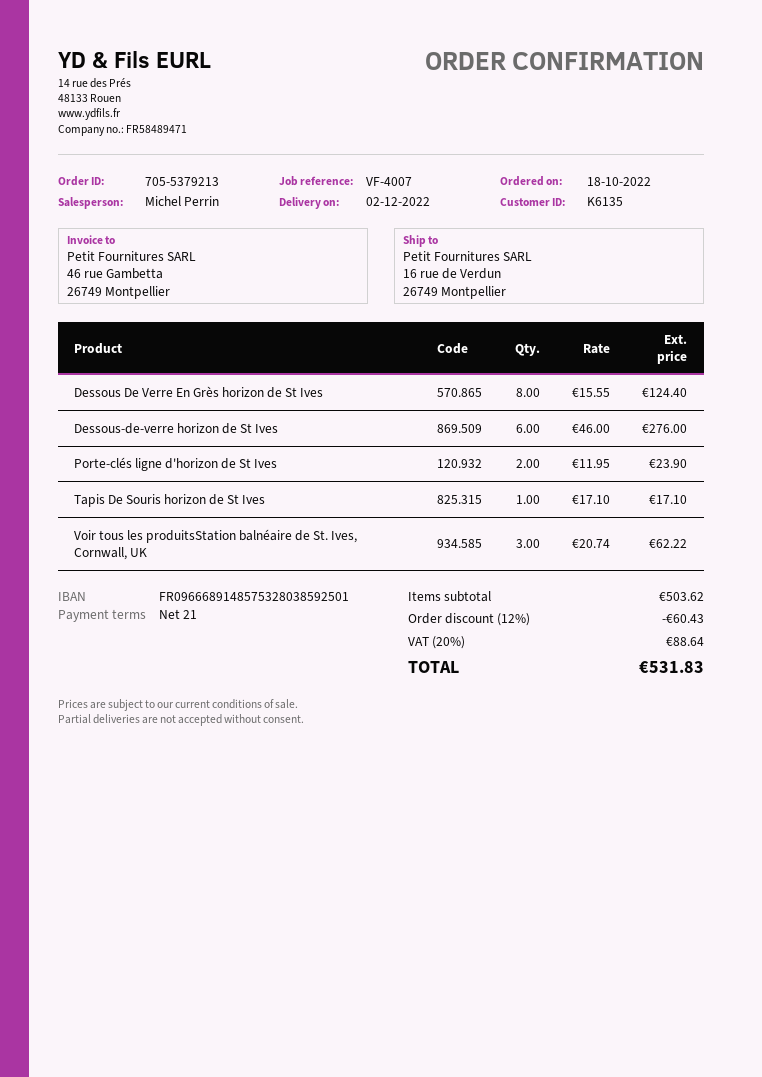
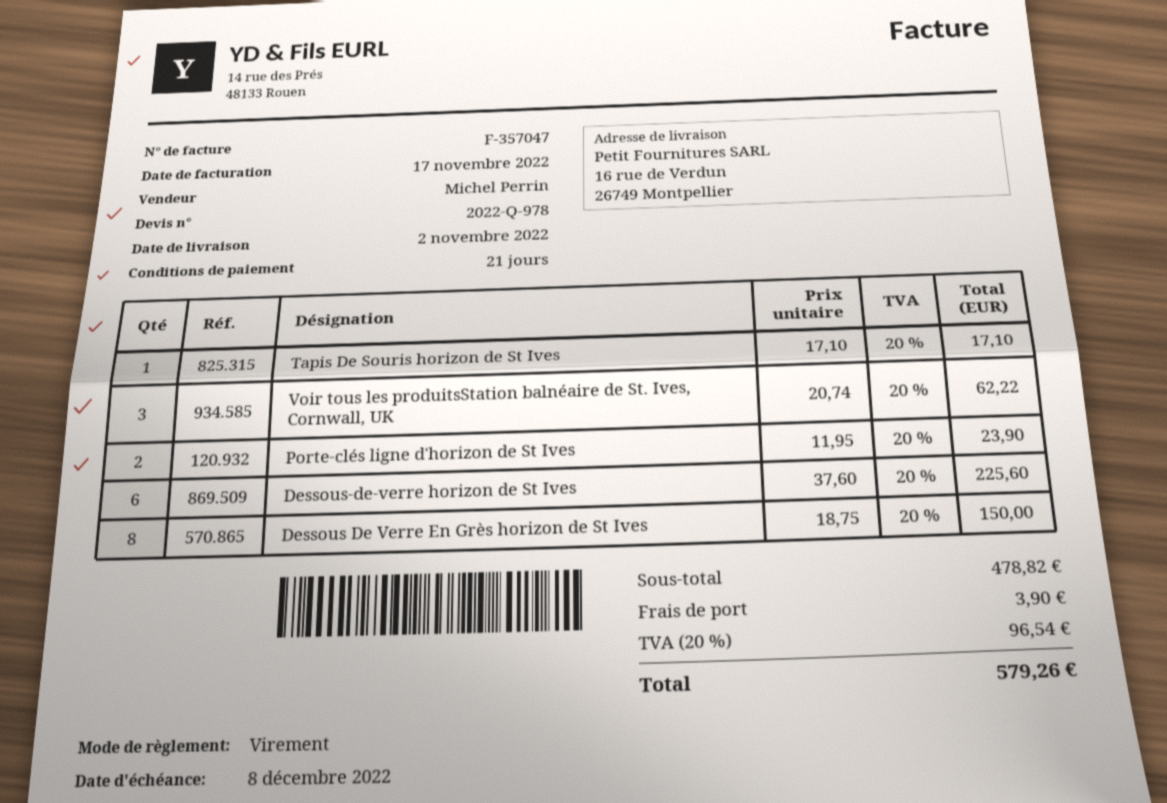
delivery date: 2022-12-02 -> 2022-11-02
Dessous De Verre En Grès horizon de St Ives: 8 x 15.55 = 124.40 -> 8 x 18.75 = 150.00
Dessous-de-verre horizon de St Ives: 6 x 46.00 = 276.00 -> 6 x 37.60 = 225.60
subtotal: 503.62 -> 478.82
discount: 12% = 60.43 -> none
shipping: none -> 3.90
tax: 20% = 88.64 -> 20% = 96.54
total: 531.83 -> 579.26

